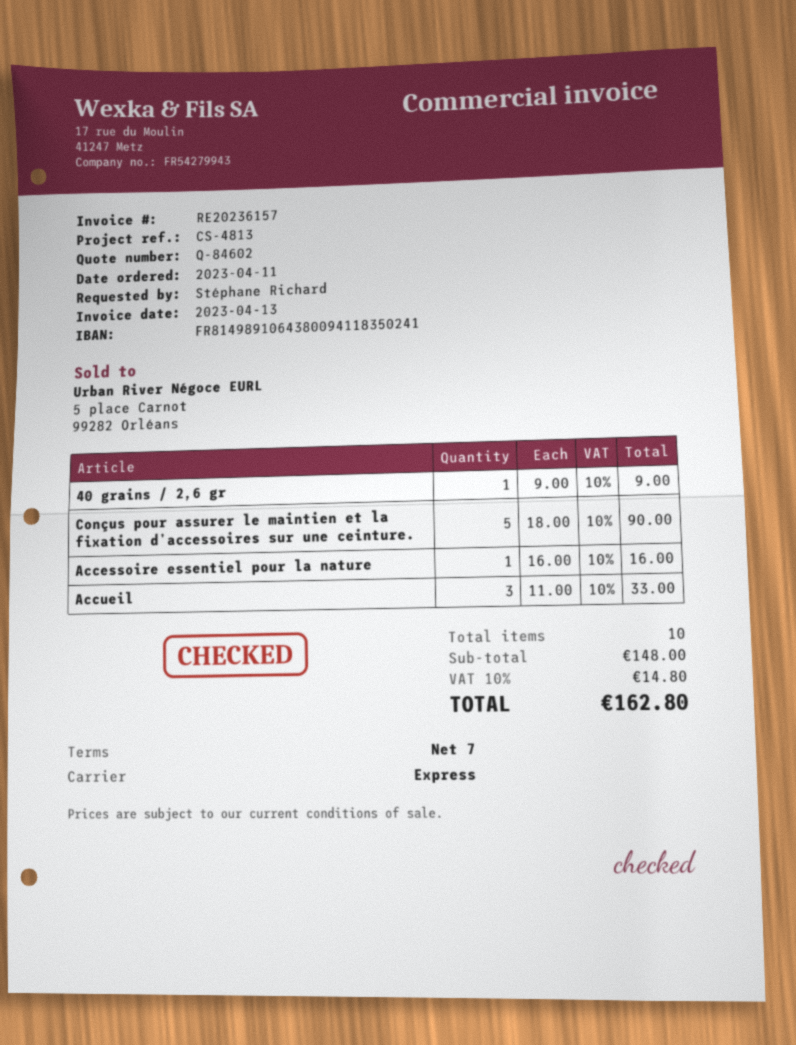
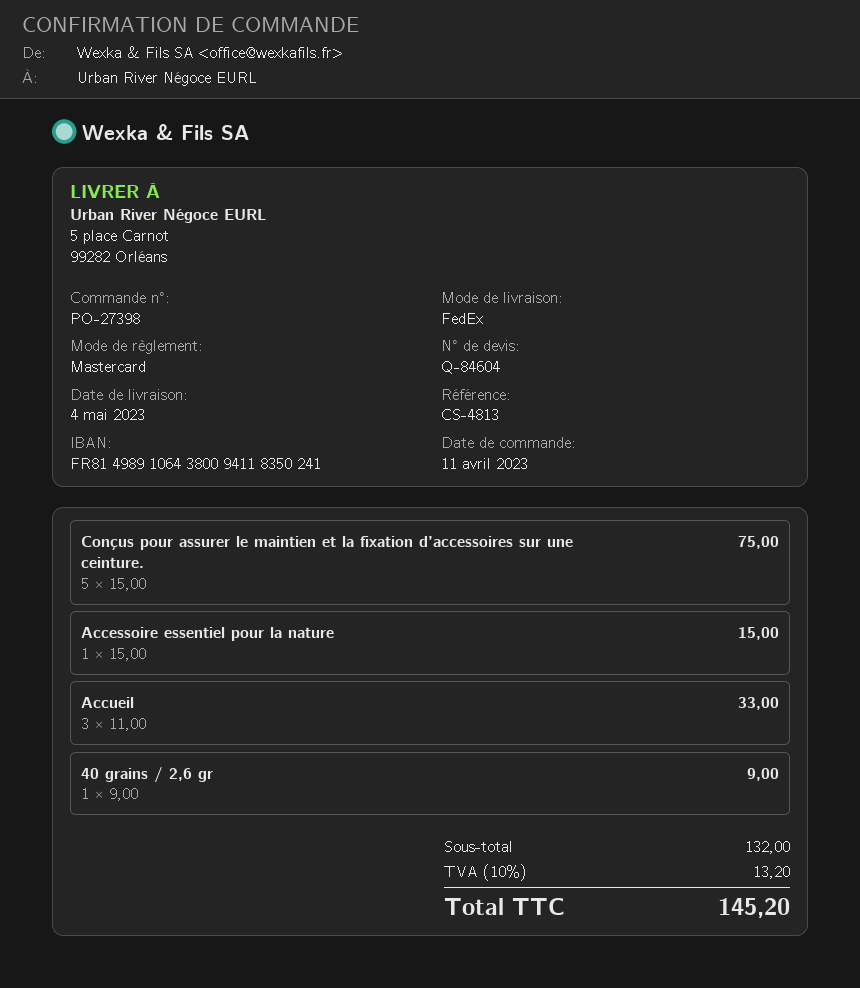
quote number: Q-84602 -> Q-84604
shipping method: express -> FedEx
Conçus pour assurer le maintien et la fixation d’accessoires sur une ceinture.: 5 x 18.00 = 90.00 -> 5 x 15.00 = 75.00
Accessoire essentiel pour la nature: 1 x 16.00 = 16.00 -> 1 x 15.00 = 15.00
subtotal: 148.00 -> 132.00
tax: 10% = 14.80 -> 10% = 13.20
total: 162.80 -> 145.20

